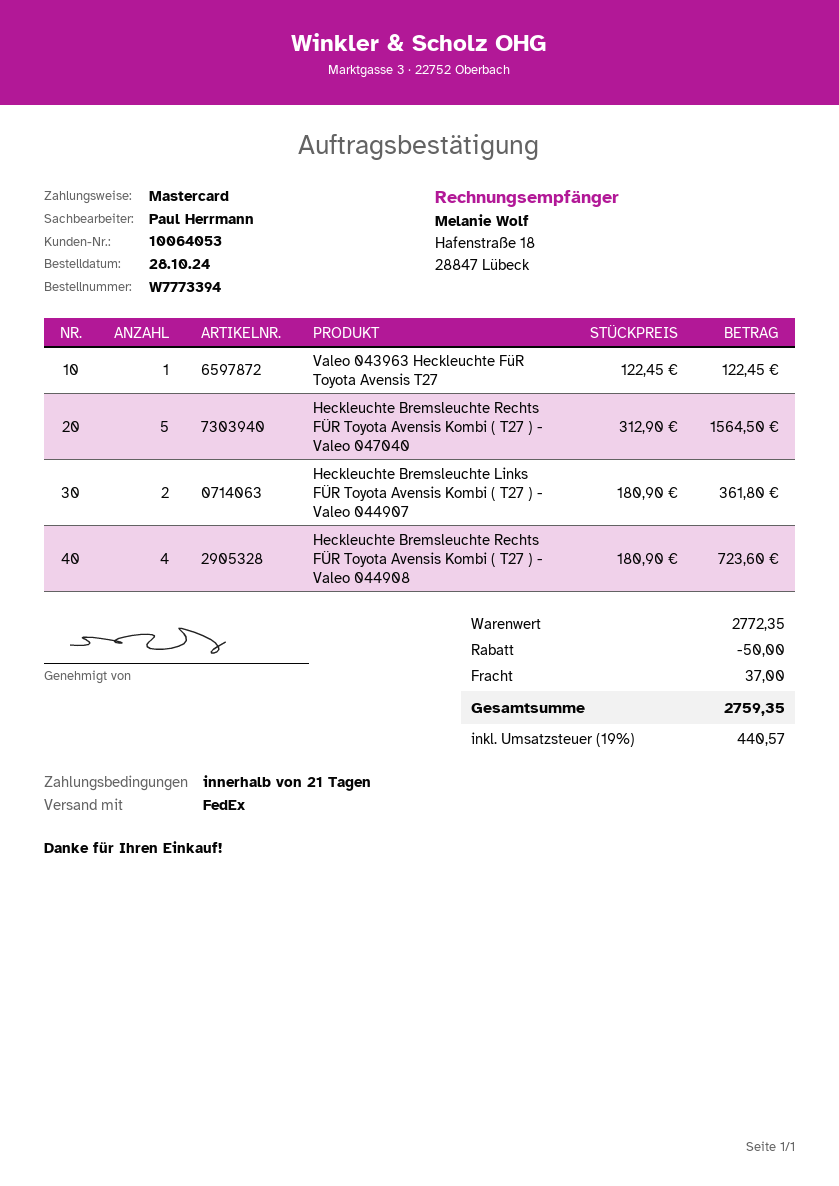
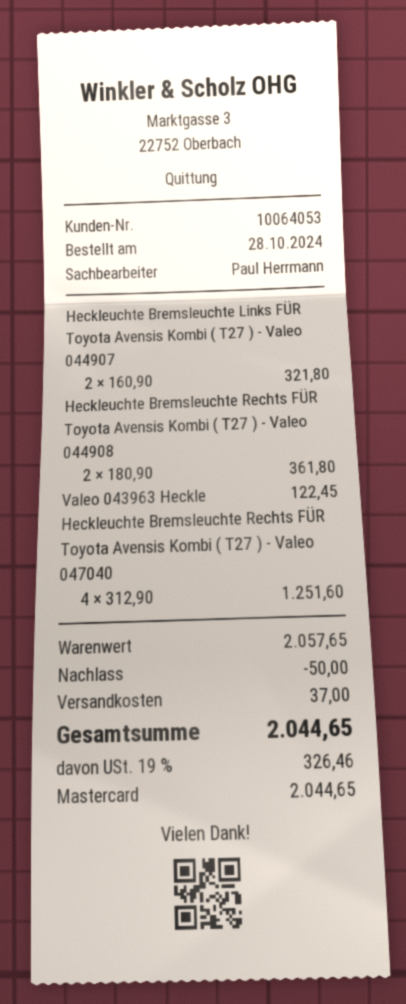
Heckleuchte Bremsleuchte Rechts FÜR Toyota Avensis Kombi ( T27 ) - Valeo 047040: 5 x 312.90 = 1564.50 -> 4 x 312.90 = 1251.60
Heckleuchte Bremsleuchte Links FÜR Toyota Avensis Kombi ( T27 ) - Valeo 044907: 2 x 180.90 = 361.80 -> 2 x 160.90 = 321.80
Heckleuchte Bremsleuchte Rechts FÜR Toyota Avensis Kombi ( T27 ) - Valeo 044908: 4 x 180.90 = 723.60 -> 2 x 180.90 = 361.80
subtotal: 2772.35 -> 2057.65
tax: 19% = 440.57 -> 19% = 326.46
total: 2759.35 -> 2044.65

